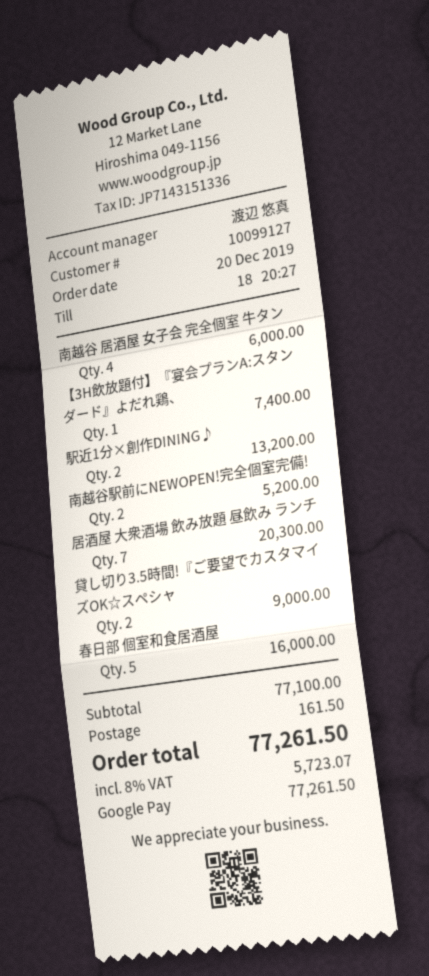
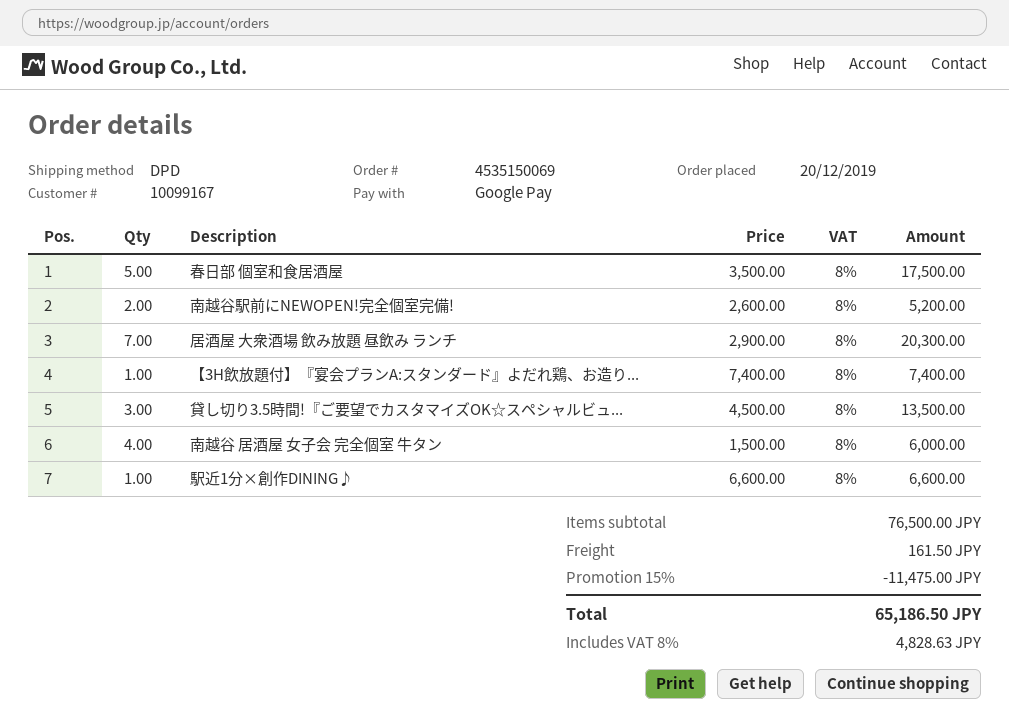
customer number: 10099127 -> 10099167
駅近1分×創作DINING♪: 2 for 13200.00 -> 1 for 6600.00
貸し切り3.5時間!『ご要望でカスタマイズOK☆スペシャ: 2 for 9000.00 -> 3 for 13500.00
春日部 個室和食居酒屋: 5 for 16000.00 -> 5 for 17500.00
subtotal: 77100.00 -> 76500.00
discount: none -> 15% = 11475.00
tax: 8% = 5723.07 -> 8% = 4828.63
total: 77261.50 -> 65186.50

